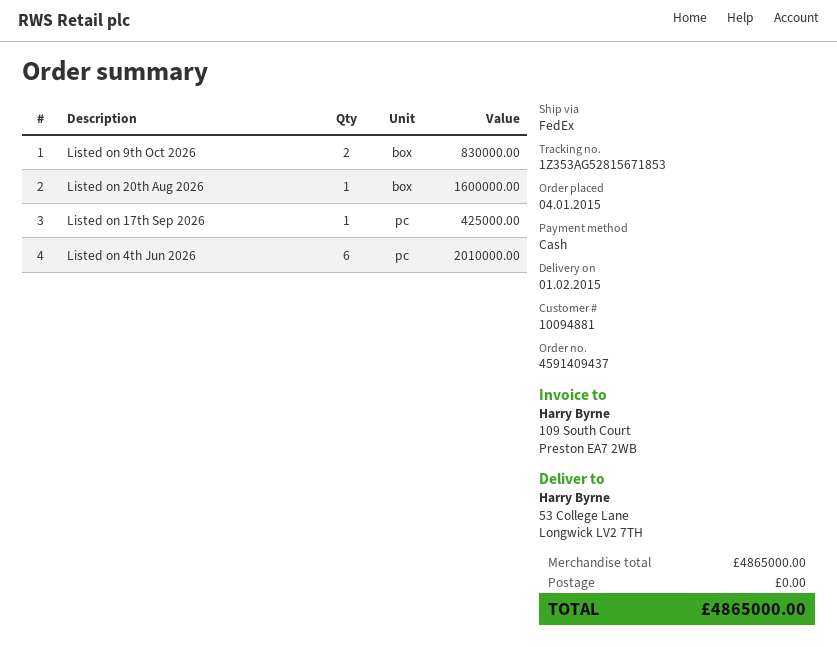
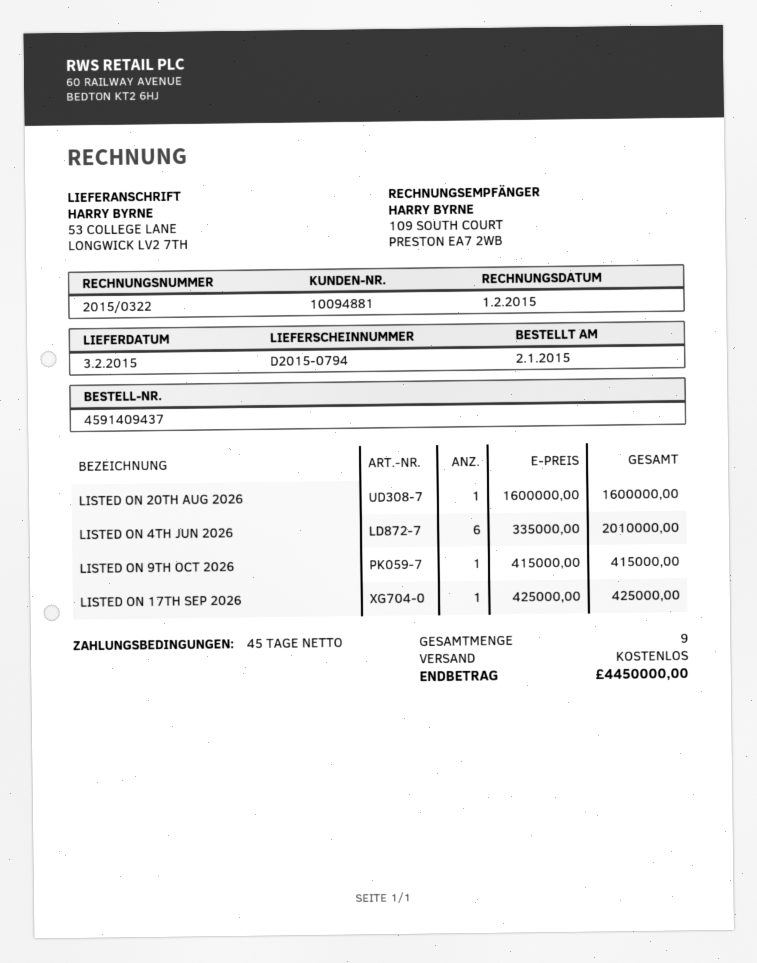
order date: 2015-01-04 -> 2015-01-02
delivery date: 2015-02-01 -> 2015-02-03
Listed on 9th Oct 2026: 2 for 830000.00 -> 1 for 415000.00
total: 4865000.00 -> 4450000.00

